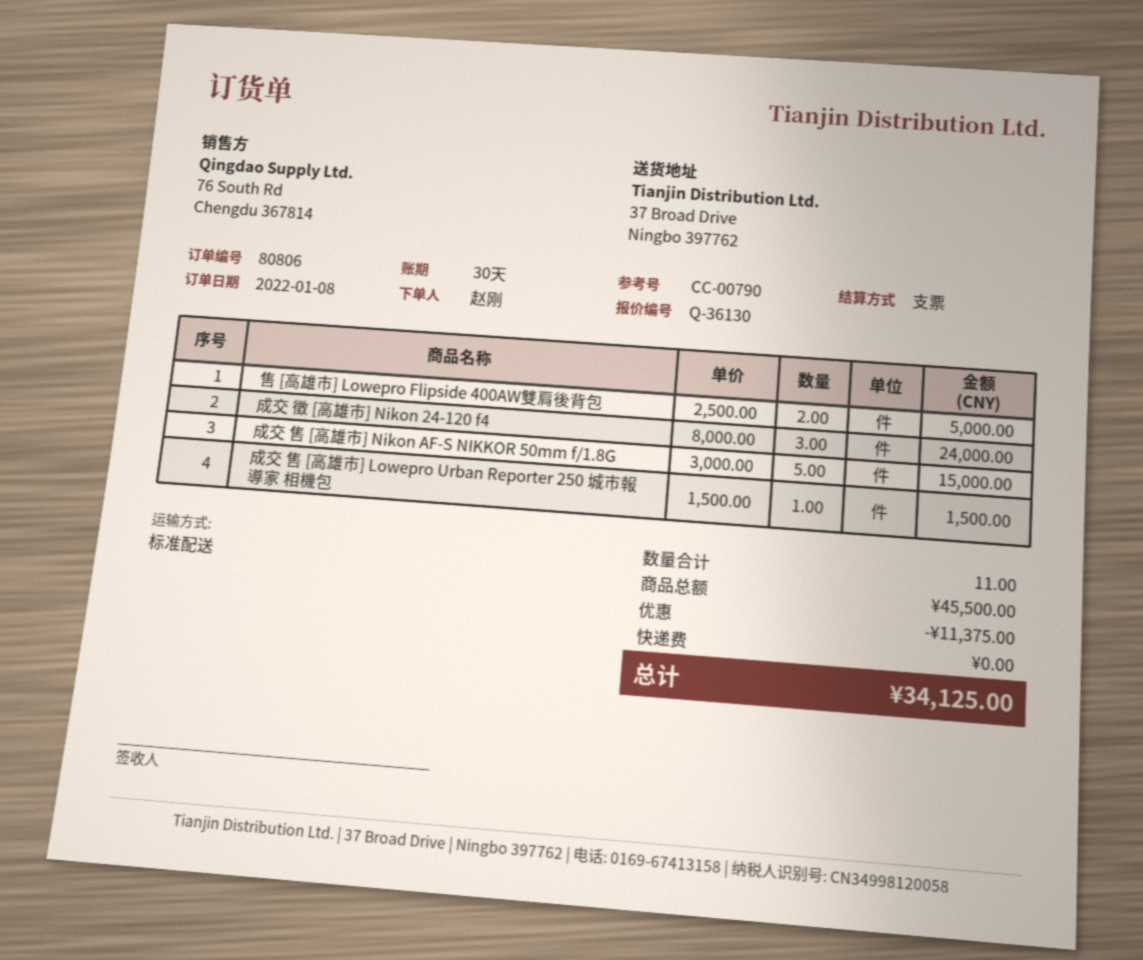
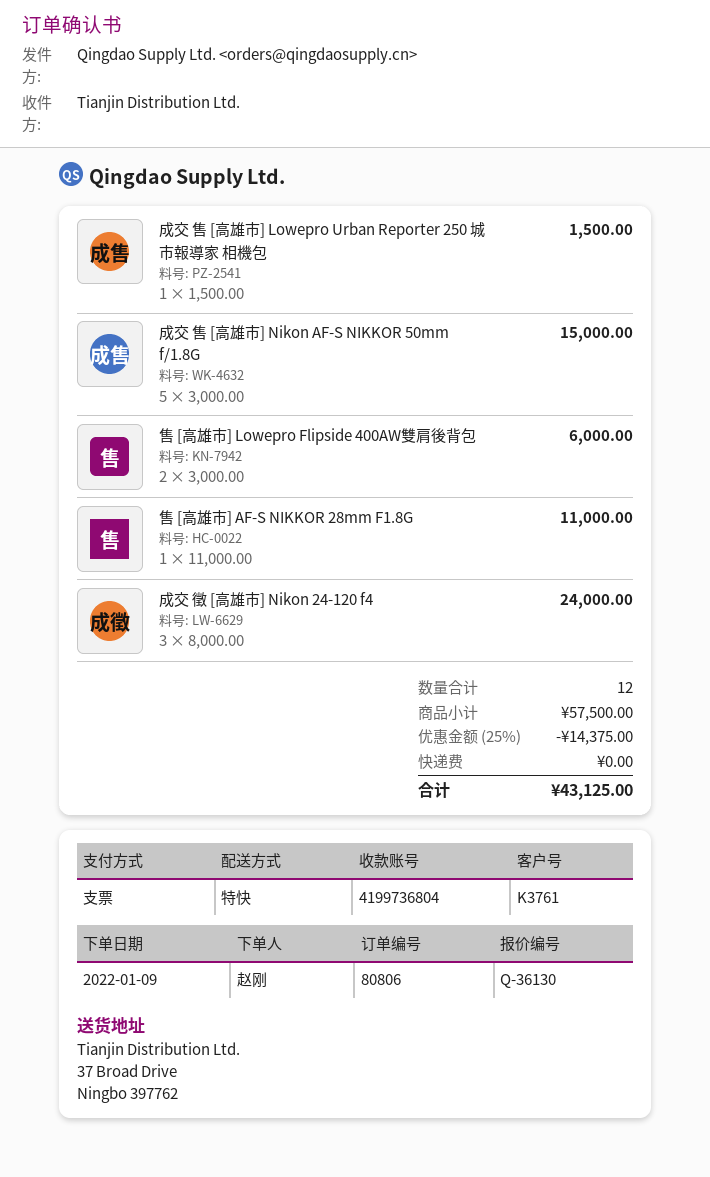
order date: 2022-01-08 -> 2022-01-09
shipping method: standard -> express
售 [高雄市] Lowepro Flipside 400AW雙肩後背包: 2 x 2500.00 = 5000.00 -> 2 x 3000.00 = 6000.00
售 [高雄市] AF-S NIKKOR 28mm F1.8G: none -> 1 x 11000.00 = 11000.00
total quantity: 11 -> 12
subtotal: 45500.00 -> 57500.00
discount: 11375.00 -> 14375.00
total: 34125.00 -> 43125.00

